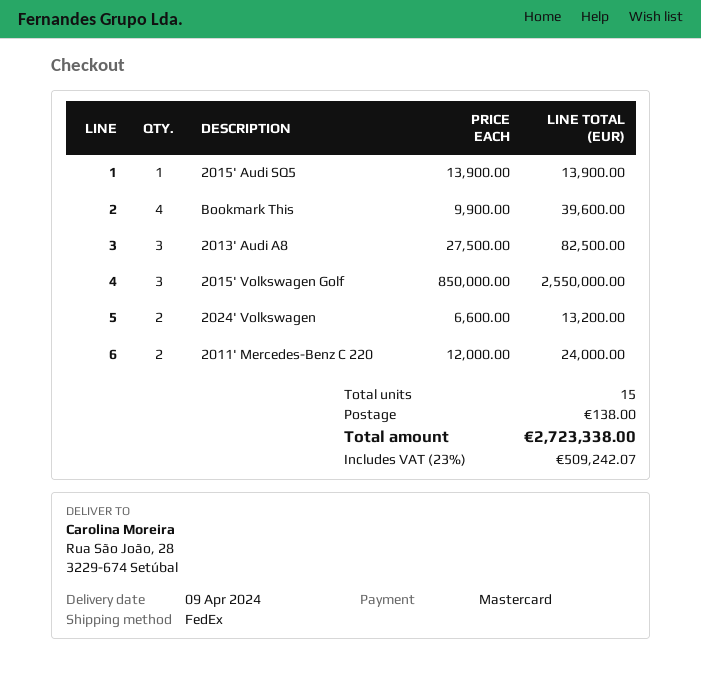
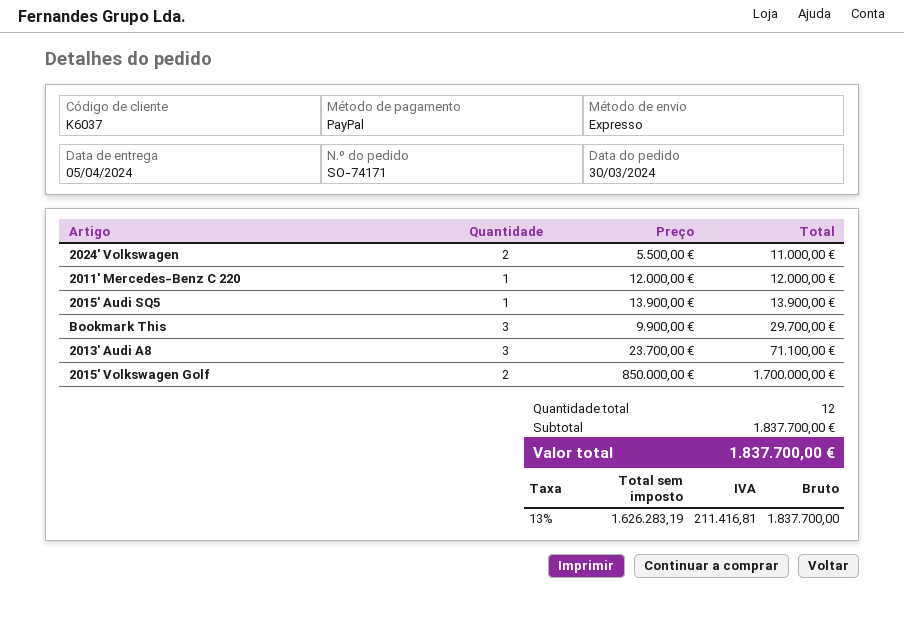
delivery date: 2024-04-09 -> 2024-04-05
payment method: Mastercard -> PayPal
shipping method: FedEx -> express
Bookmark This: 4 x 9900.00 = 39600.00 -> 3 x 9900.00 = 29700.00
2013' Audi A8: 3 x 27500.00 = 82500.00 -> 3 x 23700.00 = 71100.00
2015' Volkswagen Golf: 3 x 850000.00 = 2550000.00 -> 2 x 850000.00 = 1700000.00
2024' Volkswagen: 2 x 6600.00 = 13200.00 -> 2 x 5500.00 = 11000.00
2011' Mercedes-Benz C 220: 2 x 12000.00 = 24000.00 -> 1 x 12000.00 = 12000.00
total quantity: 15 -> 12
shipping: 138.00 -> none
tax: 23% = 509242.07 -> 13% = 211416.81
total: 2723338.00 -> 1837700.00

